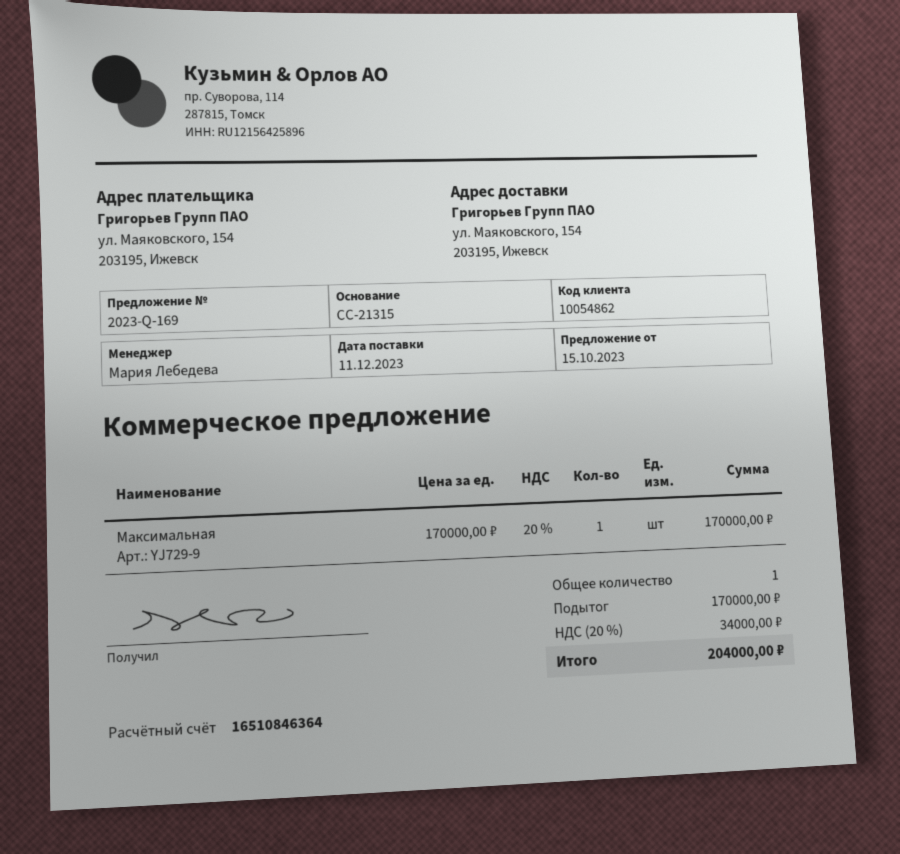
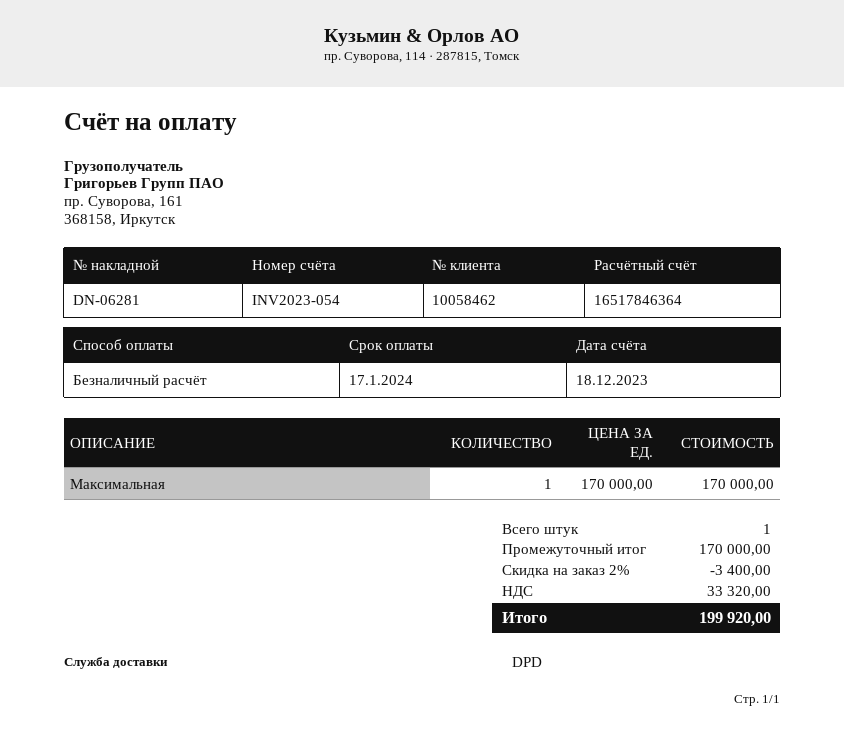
customer number: 10054862 -> 10058462
bank account: 16510846364 -> 16517846364
ship to: ул. Маяковского, 154, 203195, Ижевск -> пр. Суворова, 161, 368158, Иркутск
discount: none -> 2% = 3400.00
tax: 34000.00 -> 33320.00
total: 204000.00 -> 199920.00

